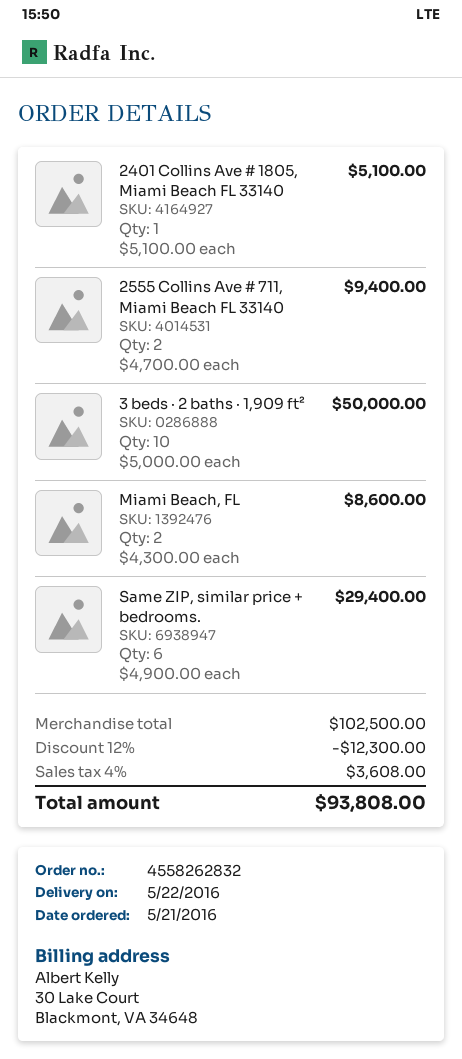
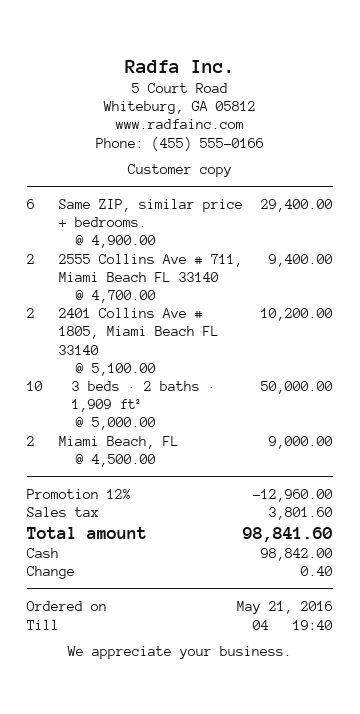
2401 Collins Ave # 1805, Miami Beach FL 33140: 1 x 5100.00 = 5100.00 -> 2 x 5100.00 = 10200.00
Miami Beach, FL: 2 x 4300.00 = 8600.00 -> 2 x 4500.00 = 9000.00
discount: 12% = 12300.00 -> 12% = 12960.00
tax: 3608.00 -> 3801.60
total: 93808.00 -> 98841.60

